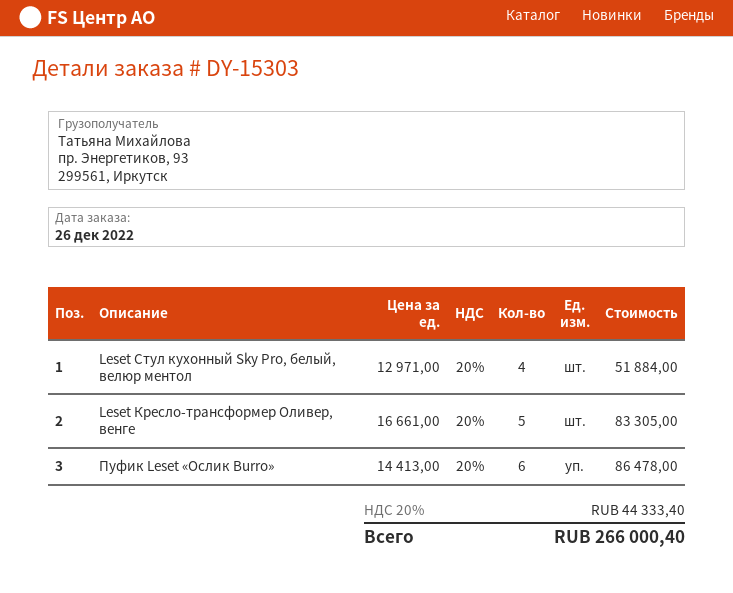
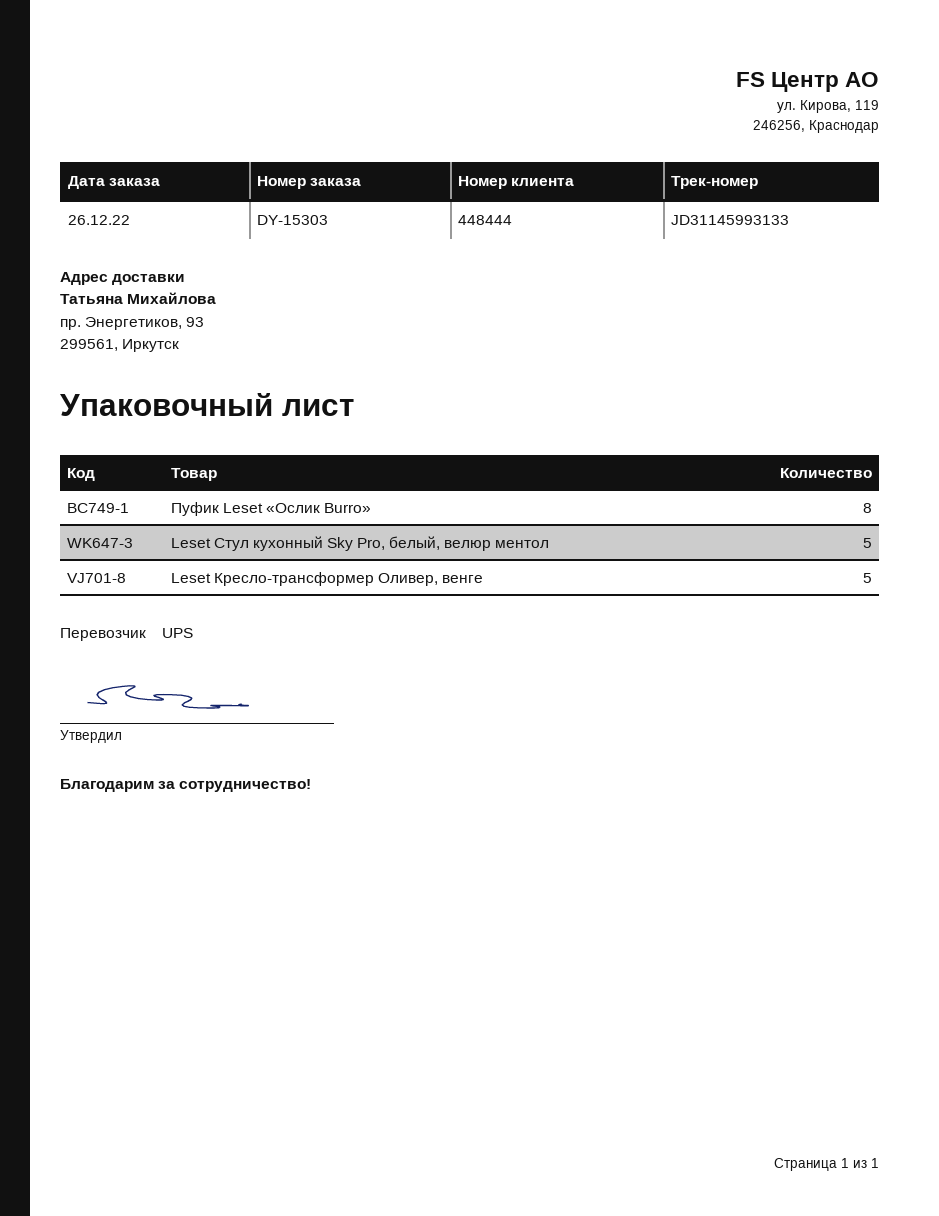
Leset Стул кухонный Sky Pro, белый, велюр ментол: 4 -> 5
Пуфик Leset «Ослик Burro»: 6 -> 8

